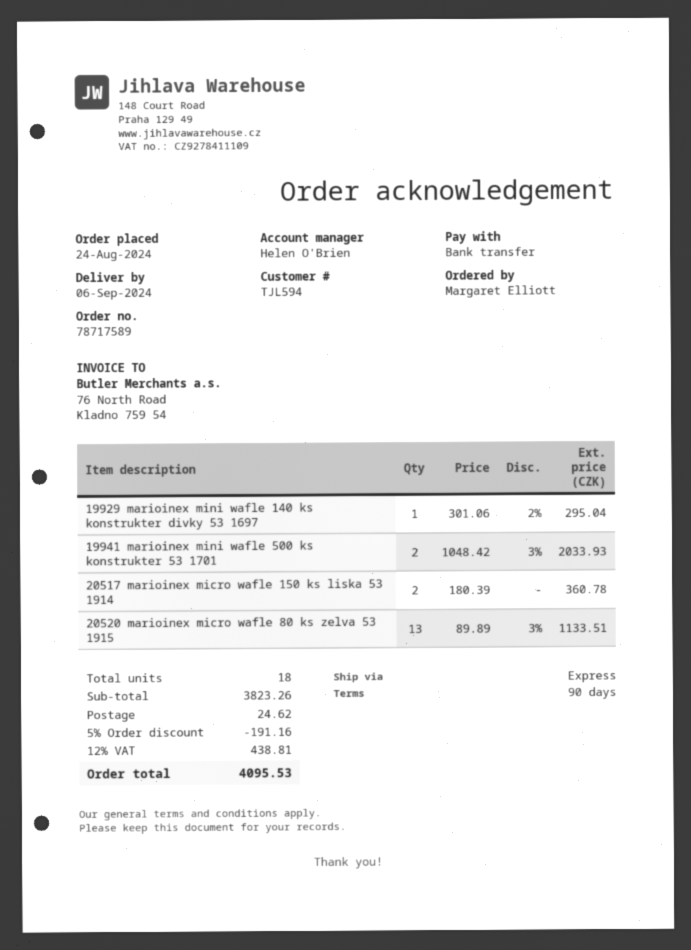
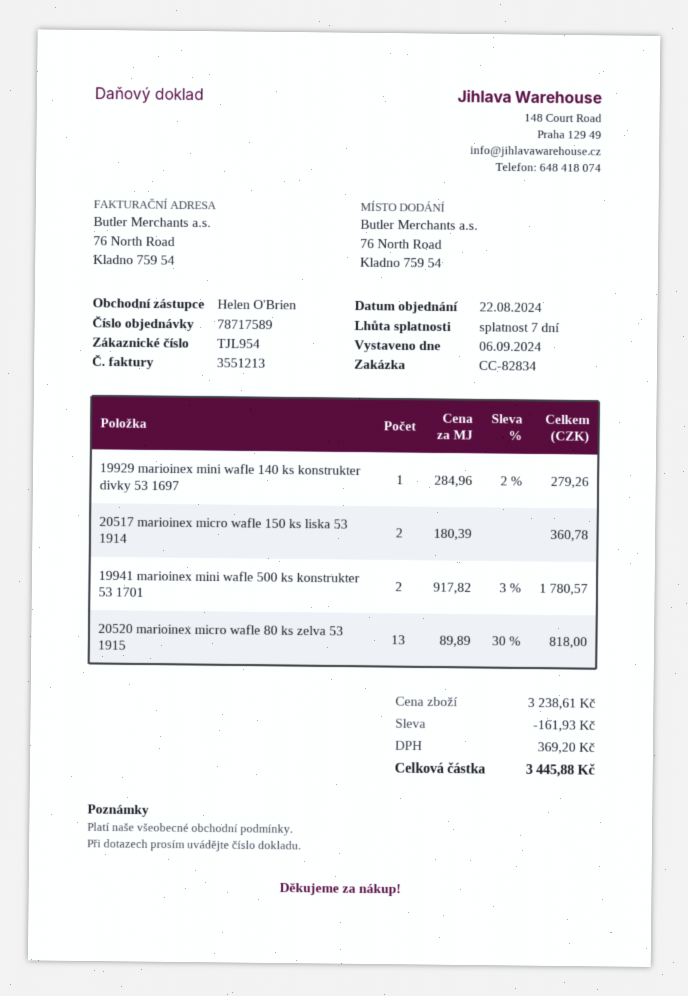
order date: 2024-08-24 -> 2024-08-22
payment terms: 90 days -> 7 days
customer number: TJL594 -> TJL954
19929 marioinex mini wafle 140 ks konstrukter divky 53 1697: 1 x 301.06 - 2% = 295.04 -> 1 x 284.96 - 2% = 279.26
19941 marioinex mini wafle 500 ks konstrukter 53 1701: 2 x 1048.42 - 3% = 2033.93 -> 2 x 917.82 - 3% = 1780.57
20520 marioinex micro wafle 80 ks zelva 53 1915: 13 x 89.89 - 3% = 1133.51 -> 13 x 89.89 - 30% = 818.00
subtotal: 3823.26 -> 3238.61
discount: 191.16 -> 161.93
shipping: 24.62 -> none
tax: 438.81 -> 369.20
total: 4095.53 -> 3445.88

